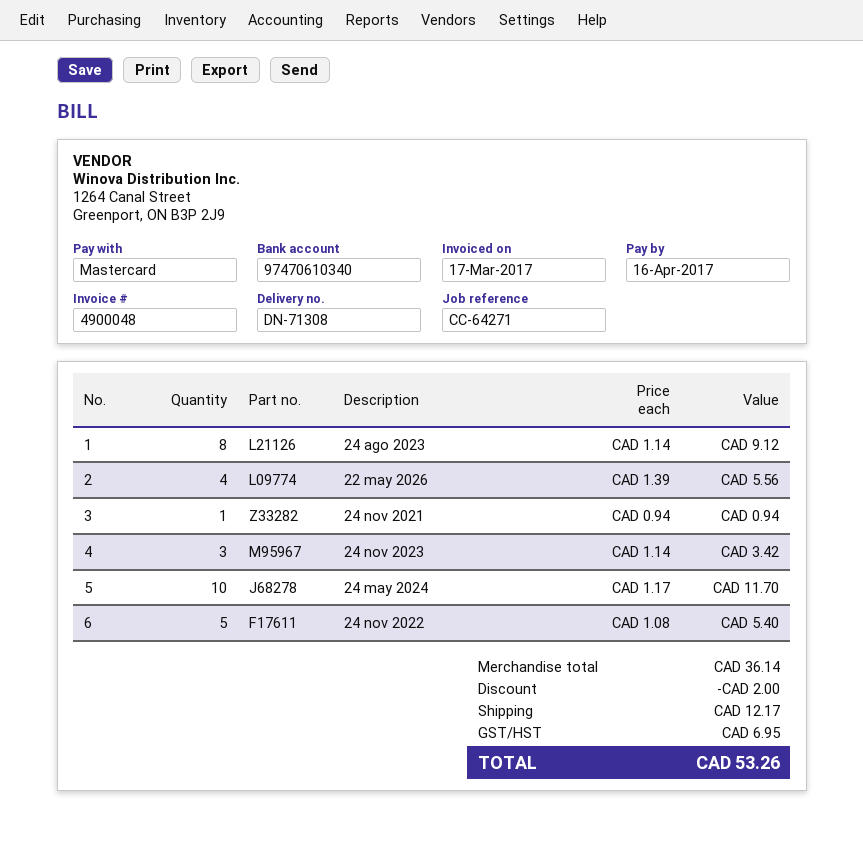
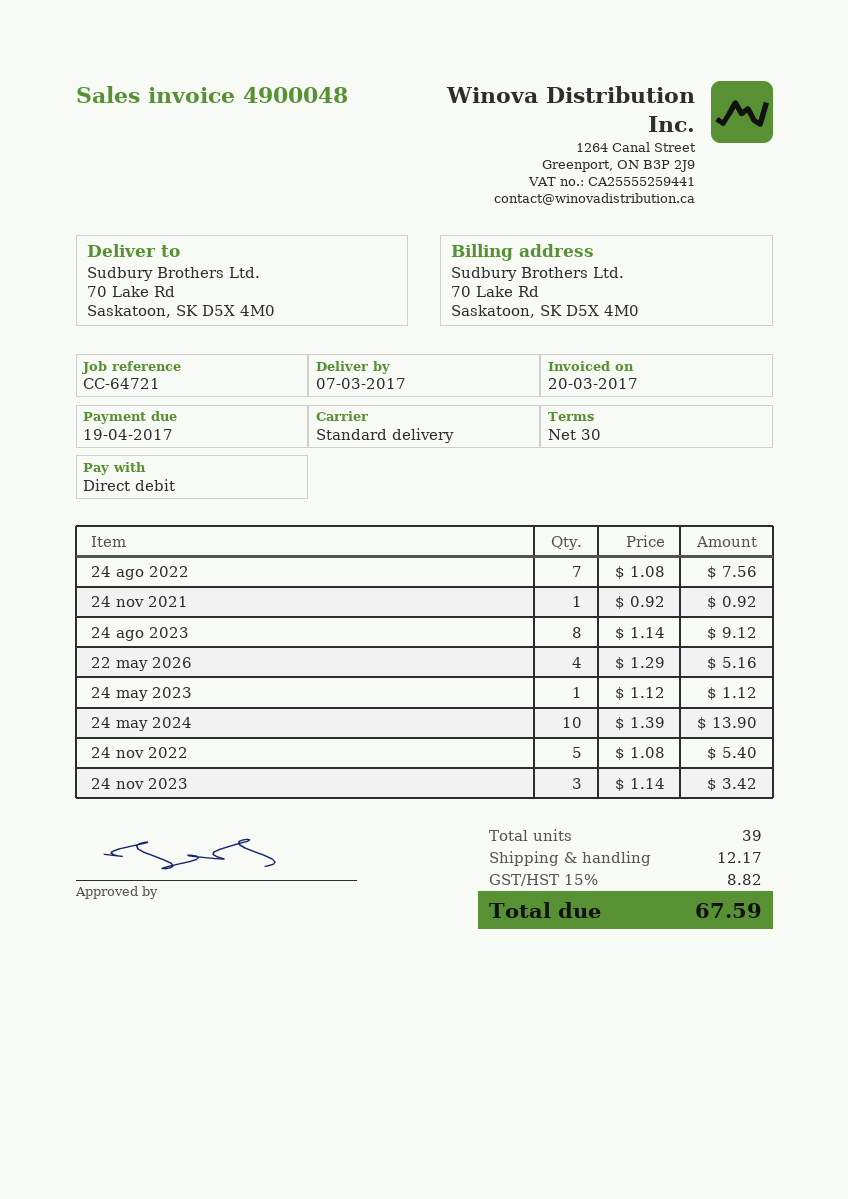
invoice date: 2017-03-17 -> 2017-03-20
due date: 2017-04-16 -> 2017-04-19
reference: CC-64271 -> CC-64721
payment method: Mastercard -> direct debit
22 may 2026: 4 x 1.39 = 5.56 -> 4 x 1.29 = 5.16
24 nov 2021: 1 x 0.94 = 0.94 -> 1 x 0.92 = 0.92
24 may 2024: 10 x 1.17 = 11.70 -> 10 x 1.39 = 13.90
24 ago 2022: none -> 7 x 1.08 = 7.56
24 may 2023: none -> 1 x 1.12 = 1.12
discount: 2.00 -> none
tax: 6.95 -> 8.82
total: 53.26 -> 67.59

